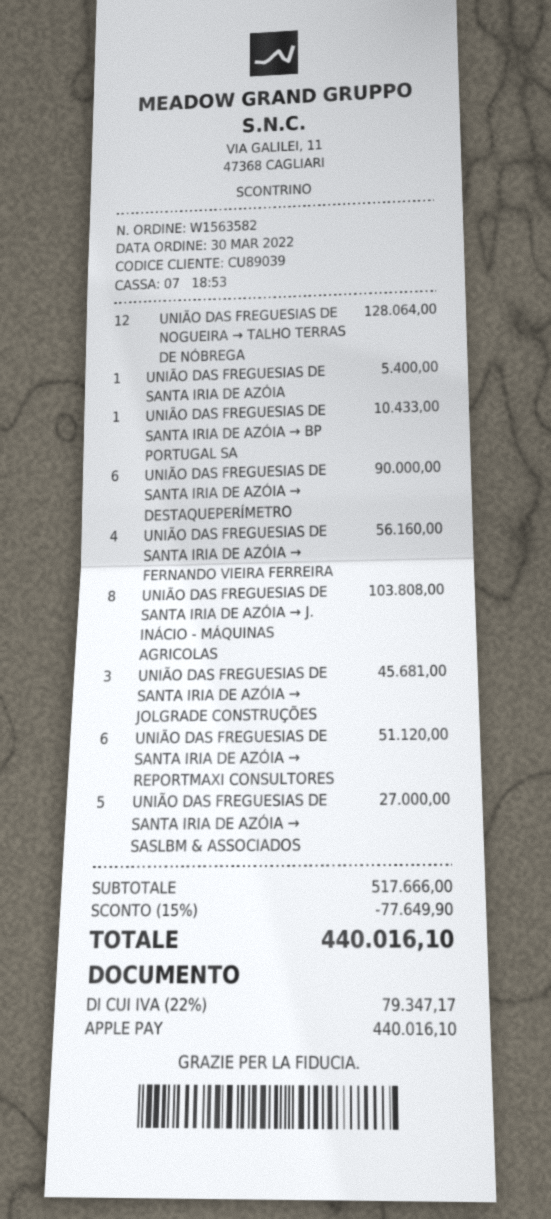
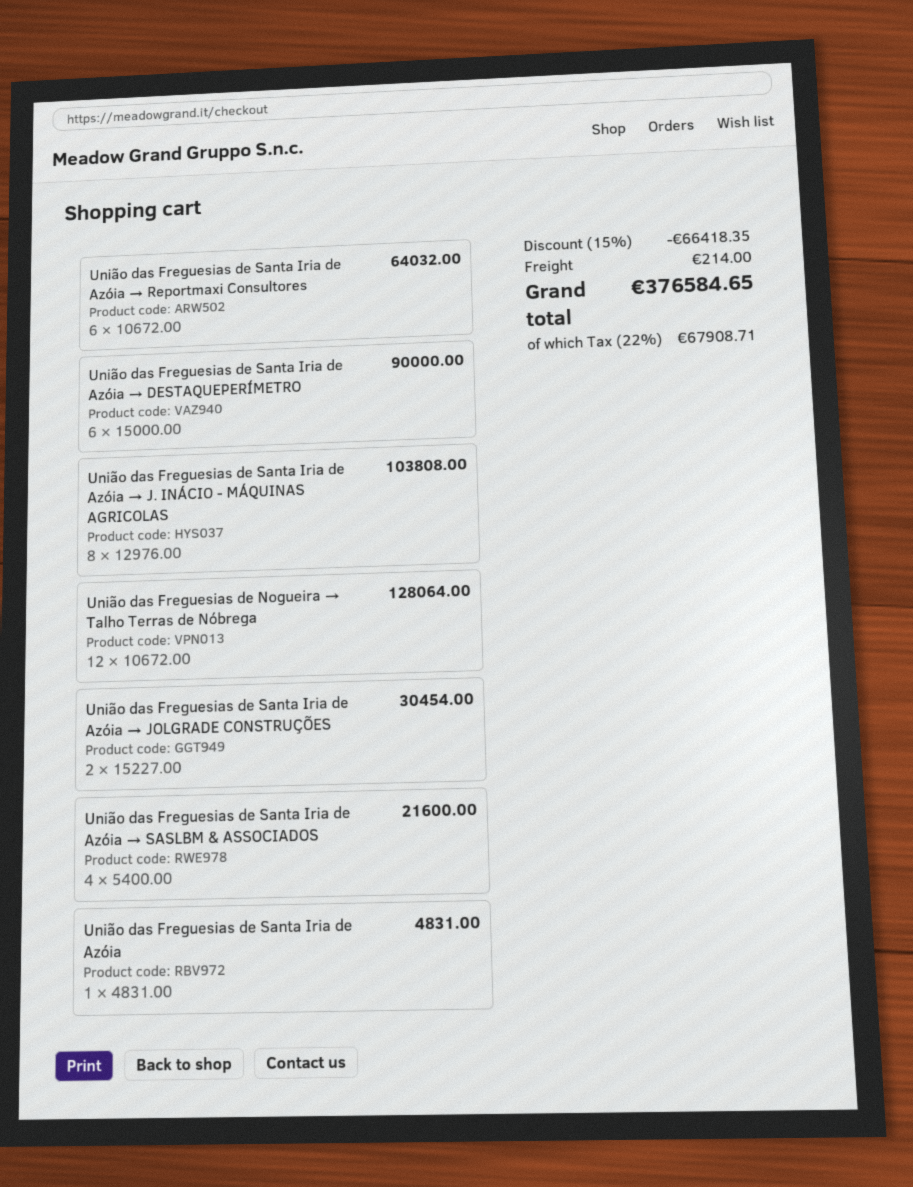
UNIÃO DAS FREGUESIAS DE SANTA IRIA DE AZÓIA: 1 for 5400.00 -> 1 for 4831.00
UNIÃO DAS FREGUESIAS DE SANTA IRIA DE AZÓIA → BP PORTUGAL SA: 1 for 10433.00 -> none
UNIÃO DAS FREGUESIAS DE SANTA IRIA DE AZÓIA → FERNANDO VIEIRA FERREIRA: 4 for 56160.00 -> none
UNIÃO DAS FREGUESIAS DE SANTA IRIA DE AZÓIA → JOLGRADE CONSTRUÇÕES: 3 for 45681.00 -> 2 for 30454.00
UNIÃO DAS FREGUESIAS DE SANTA IRIA DE AZÓIA → REPORTMAXI CONSULTORES: 6 for 51120.00 -> 6 for 64032.00
UNIÃO DAS FREGUESIAS DE SANTA IRIA DE AZÓIA → SASLBM & ASSOCIADOS: 5 for 27000.00 -> 4 for 21600.00
discount: 15% = 77649.90 -> 15% = 66418.35
shipping: none -> 214.00
tax: 22% = 79347.17 -> 22% = 67908.71
total: 440016.10 -> 376584.65

